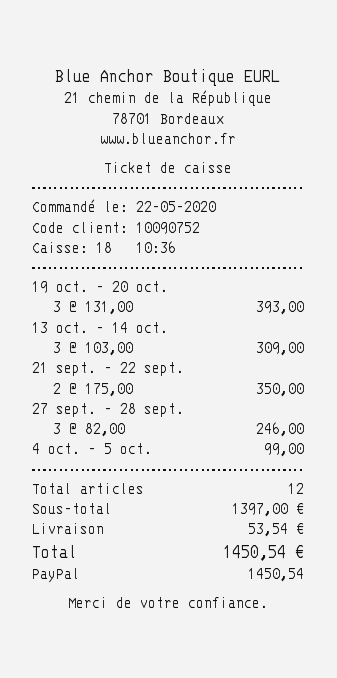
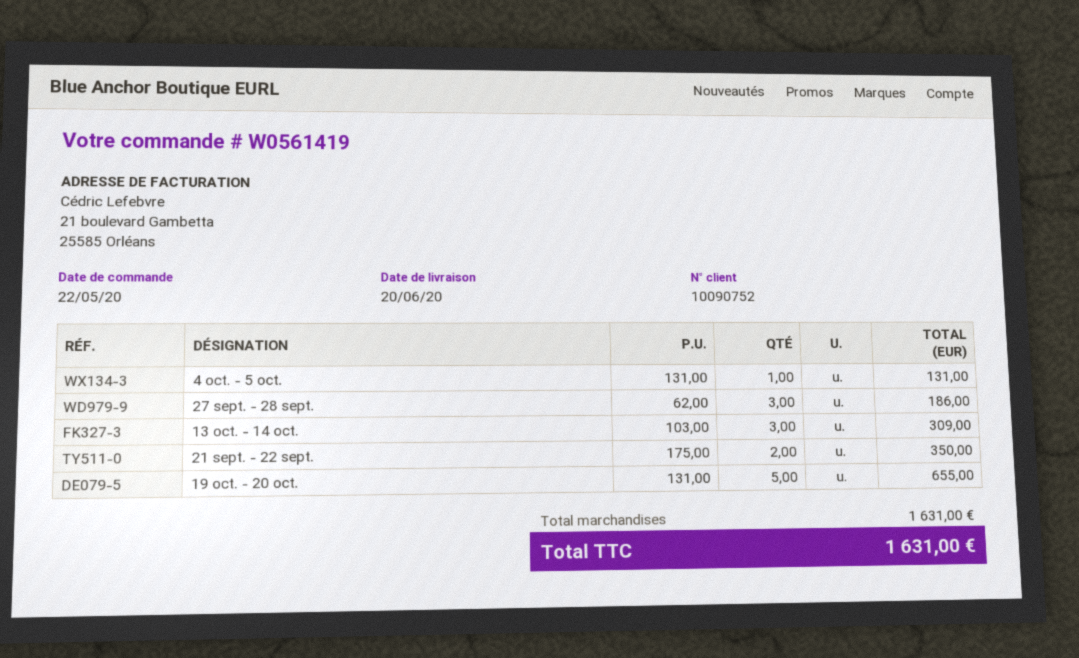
19 oct. - 20 oct.: 3 x 131.00 = 393.00 -> 5 x 131.00 = 655.00
27 sept. - 28 sept.: 3 x 82.00 = 246.00 -> 3 x 62.00 = 186.00
4 oct. - 5 oct.: 1 x 99.00 = 99.00 -> 1 x 131.00 = 131.00
subtotal: 1397.00 -> 1631.00
shipping: 53.54 -> none
total: 1450.54 -> 1631.00

